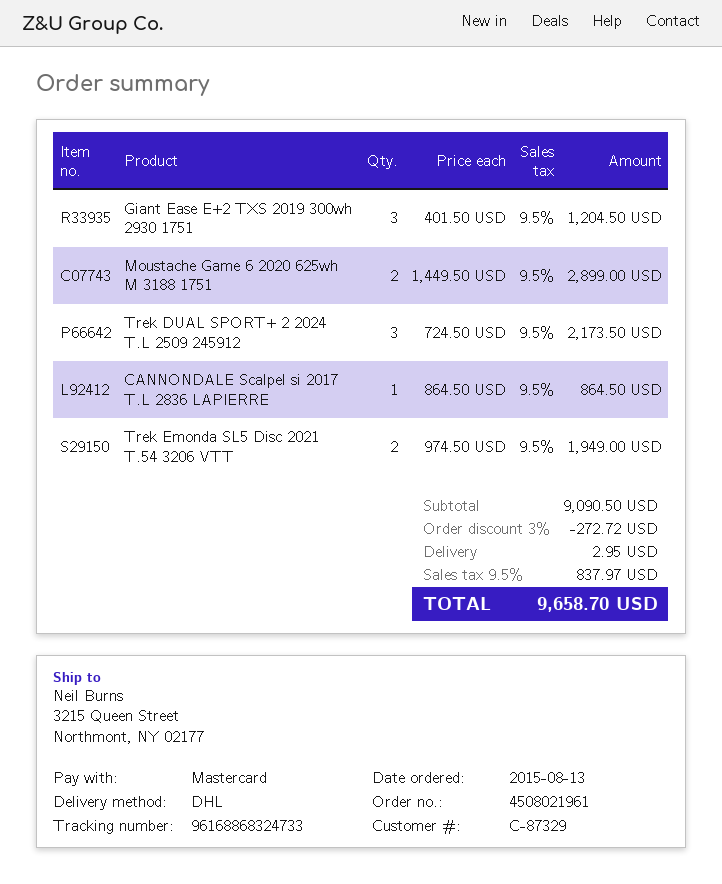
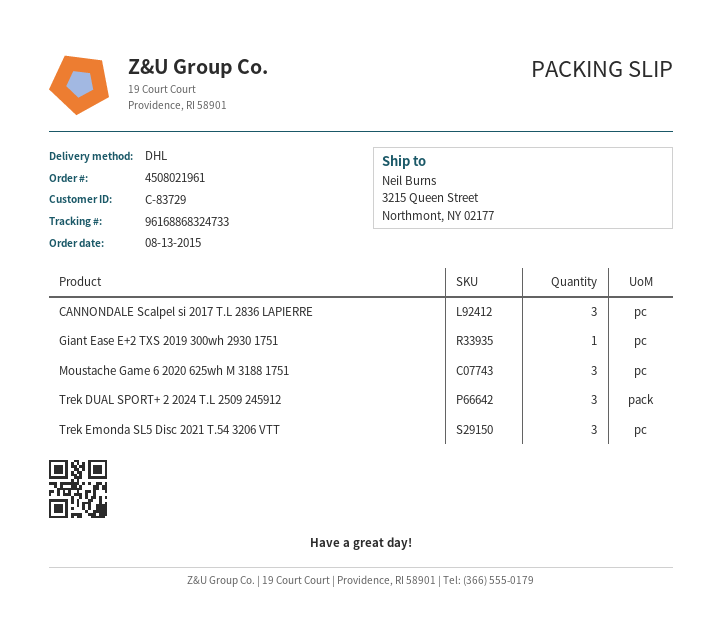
customer number: C-87329 -> C-83729
Giant Ease E+2 TXS 2019 300wh 2930 1751: 3 -> 1
Moustache Game 6 2020 625wh M 3188 1751: 2 -> 3
CANNONDALE Scalpel si 2017 T.L 2836 LAPIERRE: 1 -> 3
Trek Emonda SL5 Disc 2021 T.54 3206 VTT: 2 -> 3

